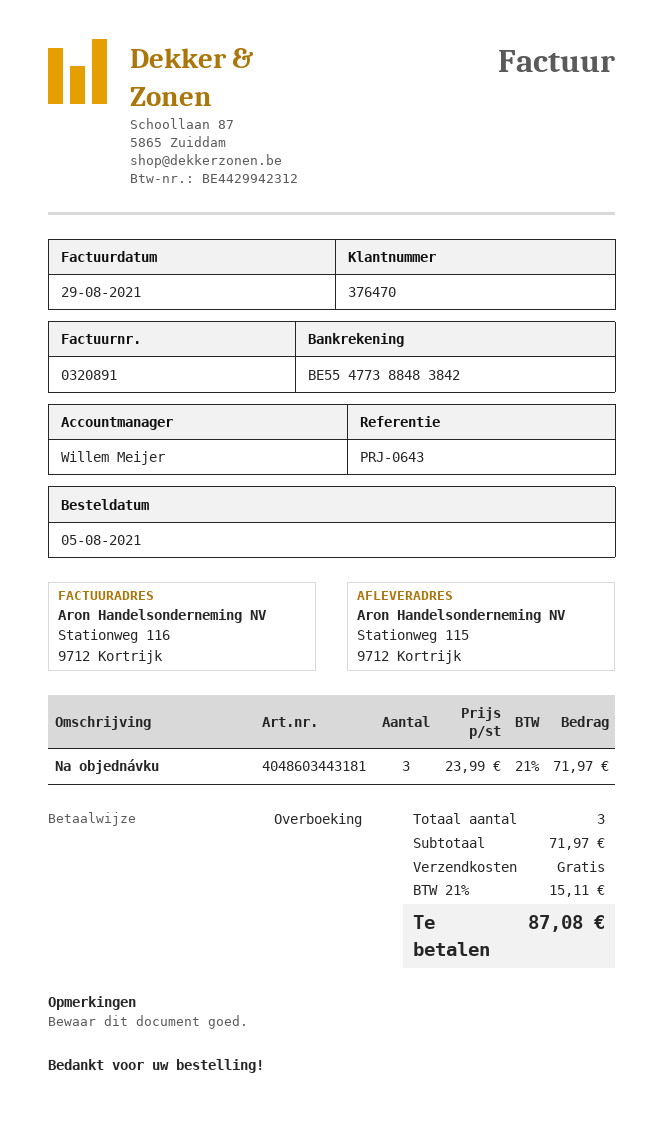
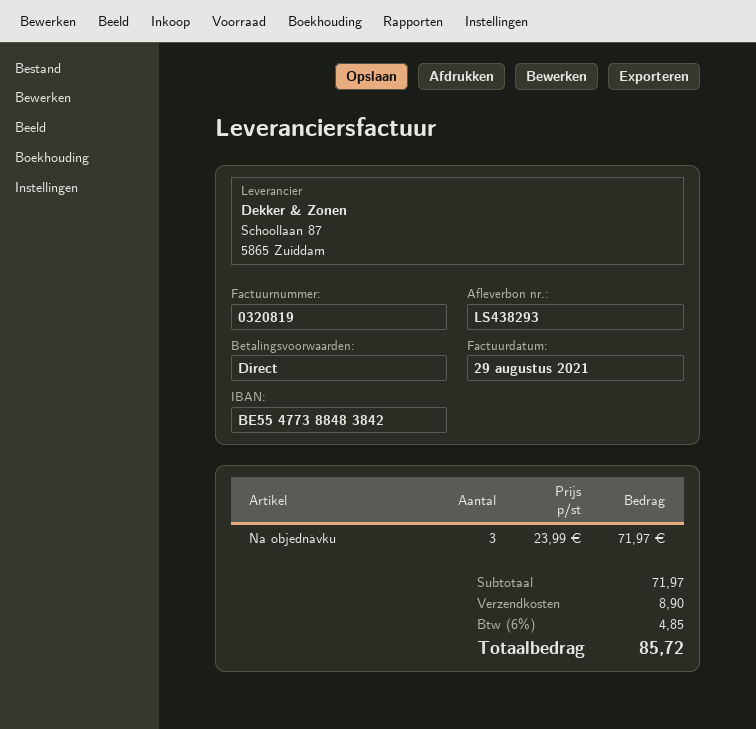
invoice number: 0320891 -> 0320819
shipping: 0.00 -> 8.90
tax: 21% = 15.11 -> 6% = 4.85
total: 87.08 -> 85.72

